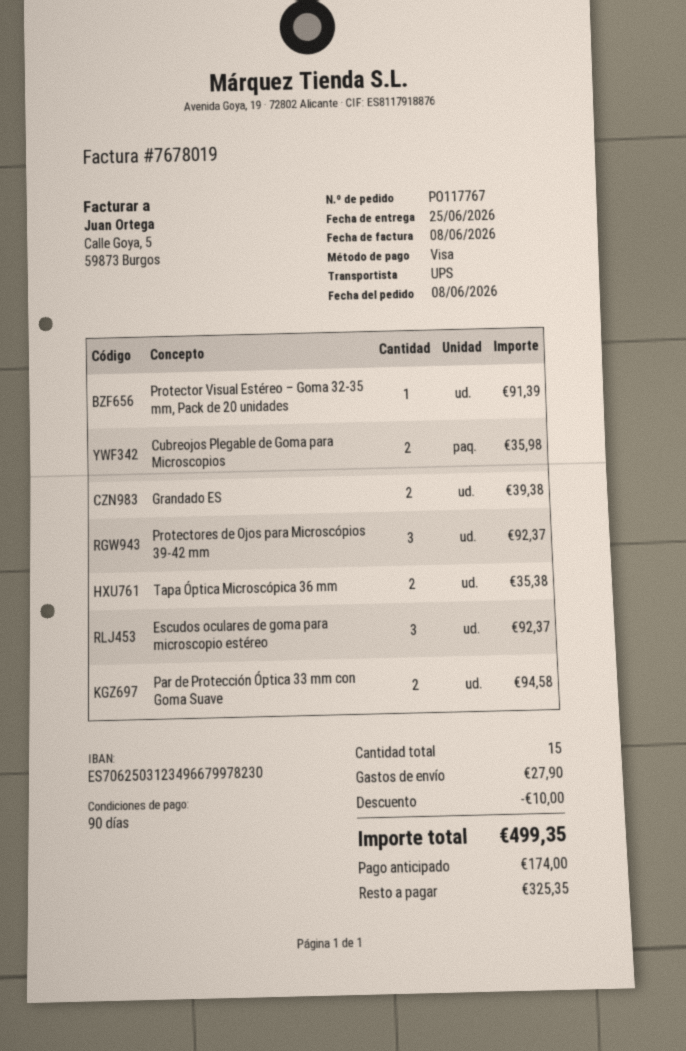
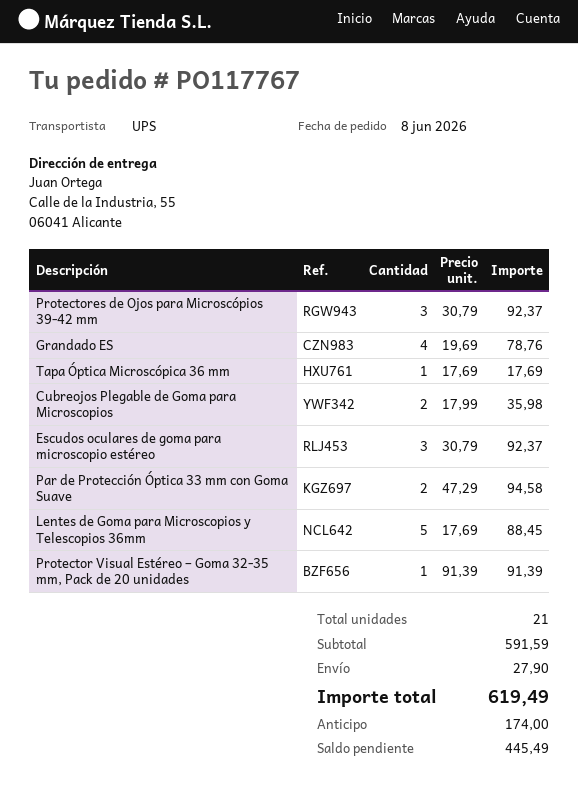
Grandado ES: 2 for 39.38 -> 4 for 78.76
Tapa Óptica Microscópica 36 mm: 2 for 35.38 -> 1 for 17.69
Lentes de Goma para Microscopios y Telescopios 36mm: none -> 5 for 88.45
total quantity: 15 -> 21
discount: 10.00 -> none
total: 499.35 -> 619.49
balance: 325.35 -> 445.49

